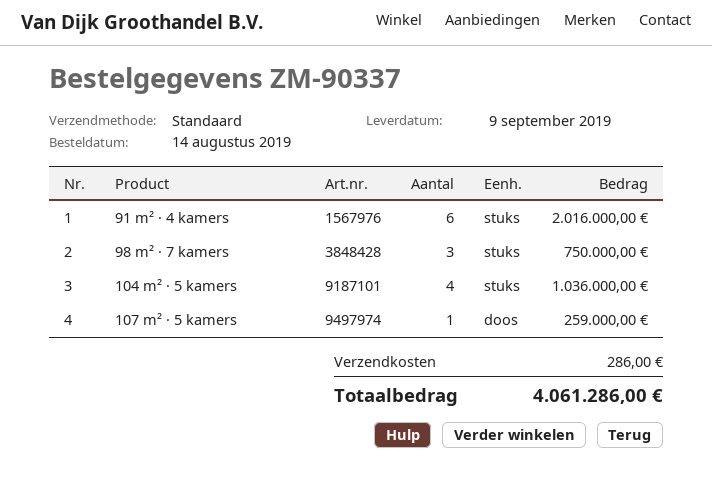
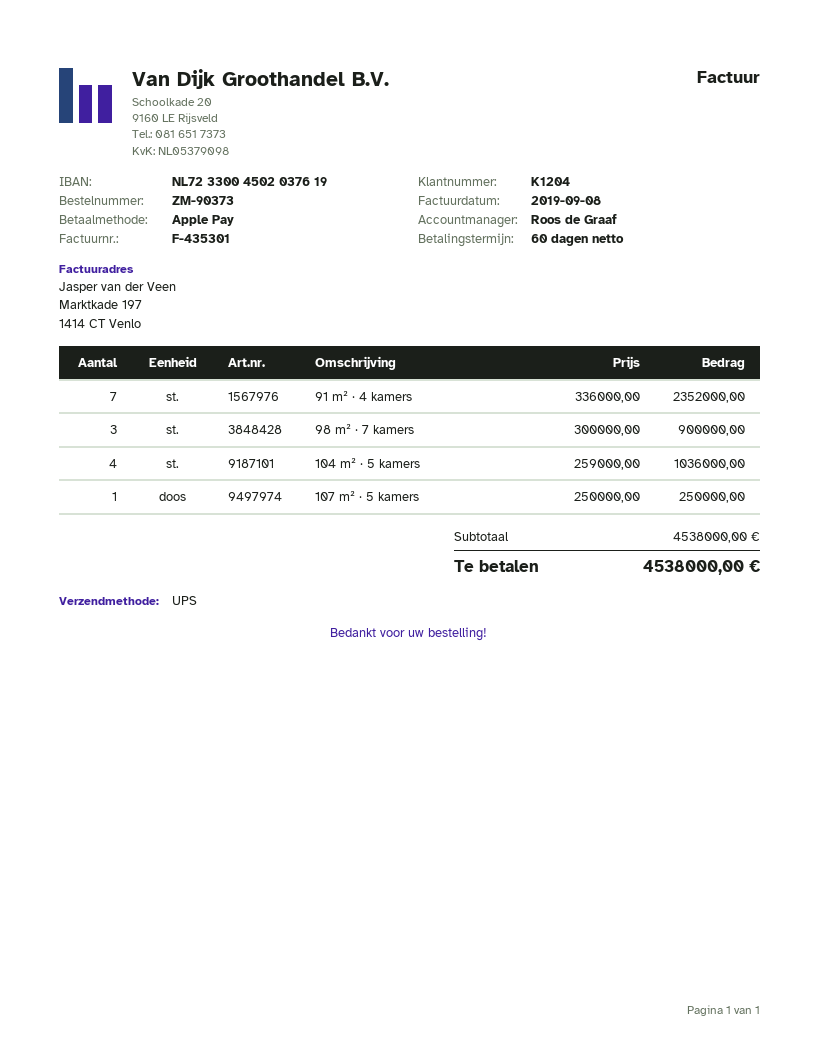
order number: ZM-90337 -> ZM-90373
shipping method: standard -> UPS
91 m² · 4 kamers: 6 for 2016000.00 -> 7 for 2352000.00
98 m² · 7 kamers: 3 for 750000.00 -> 3 for 900000.00
107 m² · 5 kamers: 1 for 259000.00 -> 1 for 250000.00
shipping: 286.00 -> none
total: 4061286.00 -> 4538000.00

